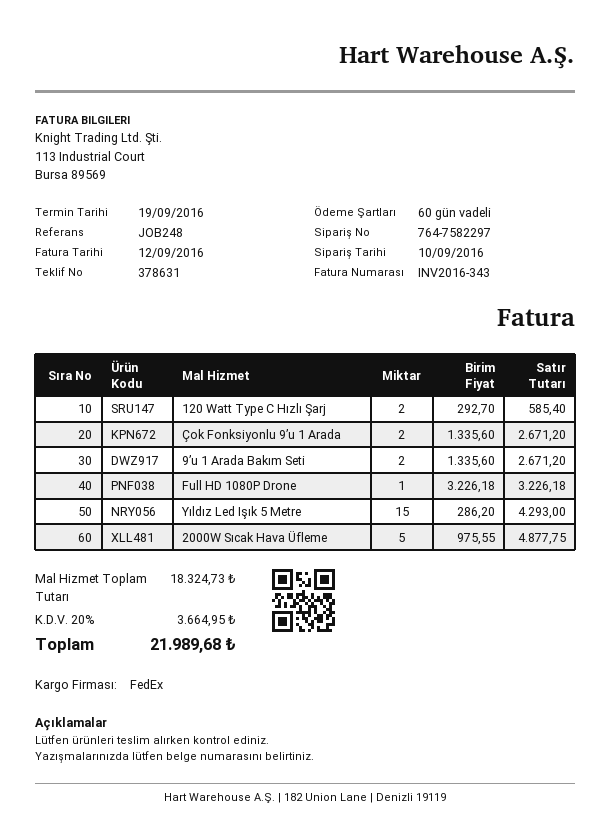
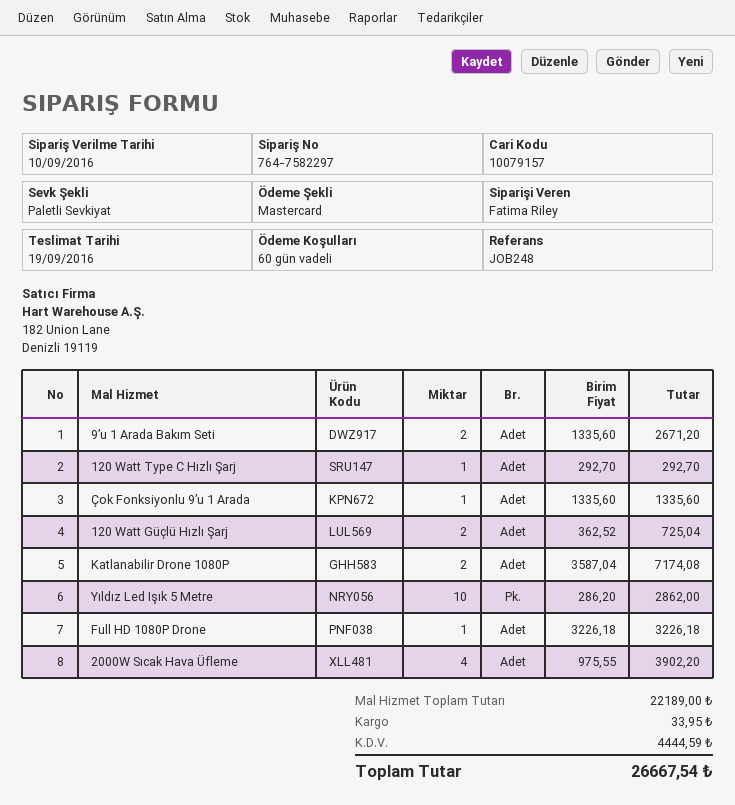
shipping method: FedEx -> pallet freight
120 Watt Type C Hızlı Şarj: 2 x 292.70 = 585.40 -> 1 x 292.70 = 292.70
Çok Fonksiyonlu 9’u 1 Arada: 2 x 1335.60 = 2671.20 -> 1 x 1335.60 = 1335.60
Yıldız Led Işık 5 Metre: 15 x 286.20 = 4293.00 -> 10 x 286.20 = 2862.00
2000W Sıcak Hava Üfleme: 5 x 975.55 = 4877.75 -> 4 x 975.55 = 3902.20
120 Watt Güçlü Hızlı Şarj: none -> 2 x 362.52 = 725.04
Katlanabilir Drone 1080P: none -> 2 x 3587.04 = 7174.08
subtotal: 18324.73 -> 22189.00
shipping: none -> 33.95
tax: 3664.95 -> 4444.59
total: 21989.68 -> 26667.54

